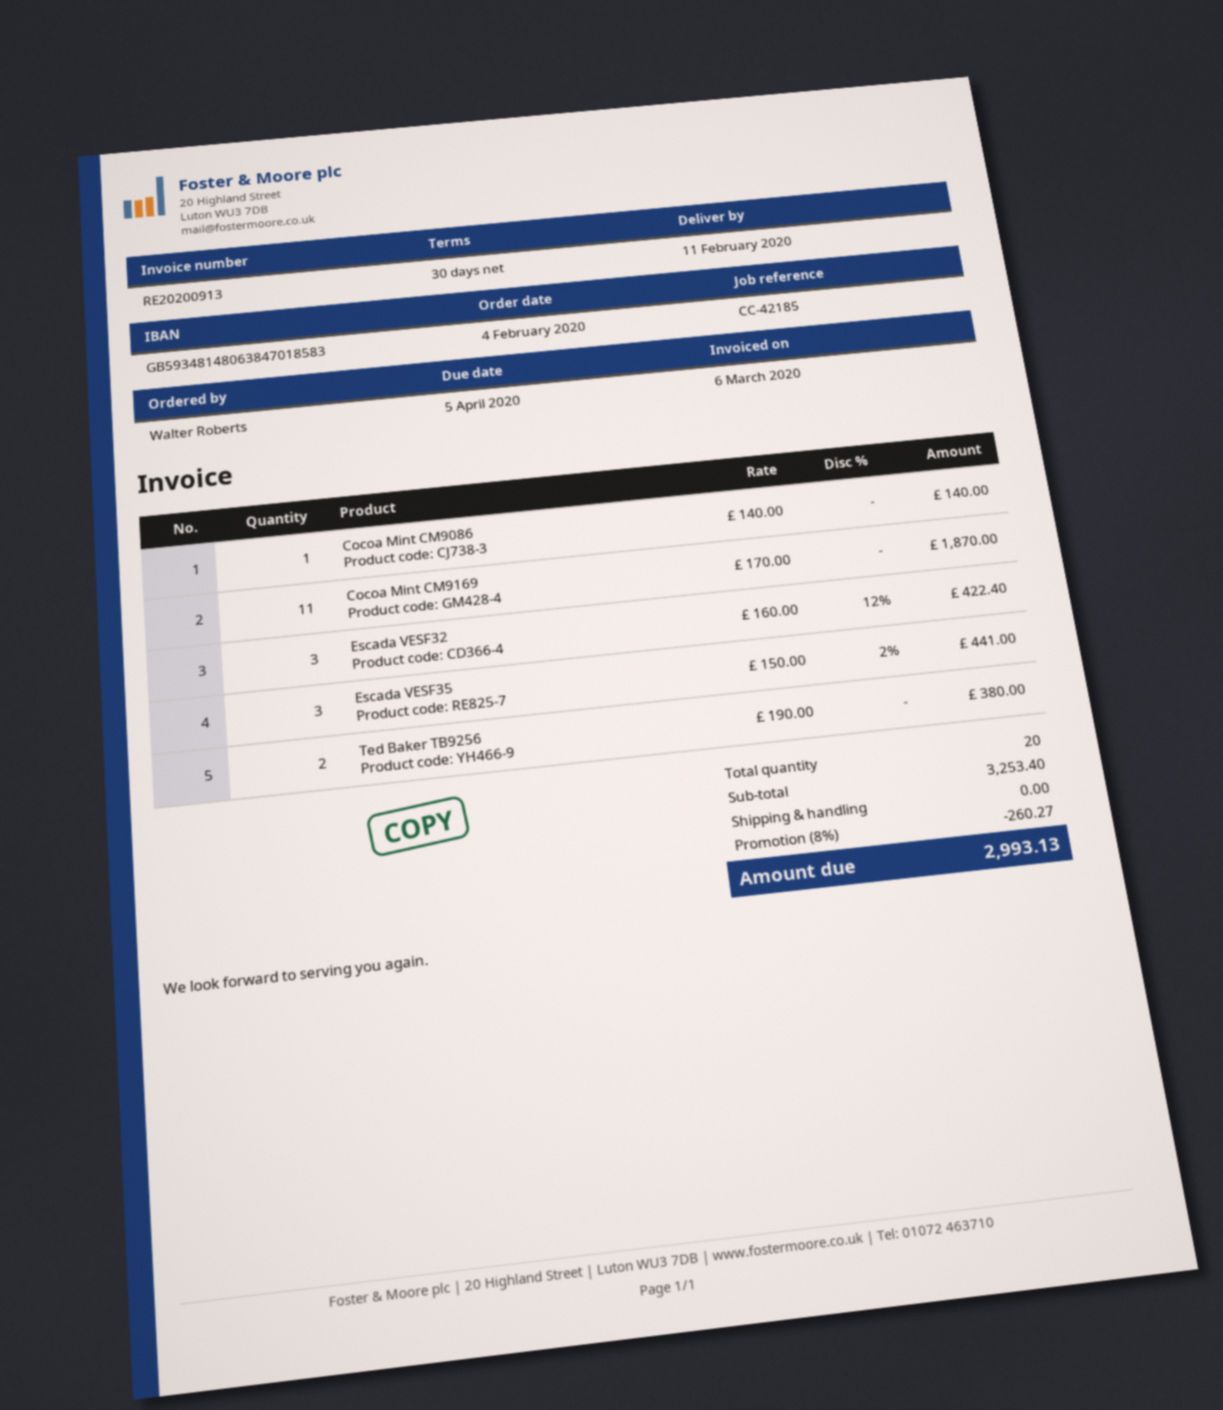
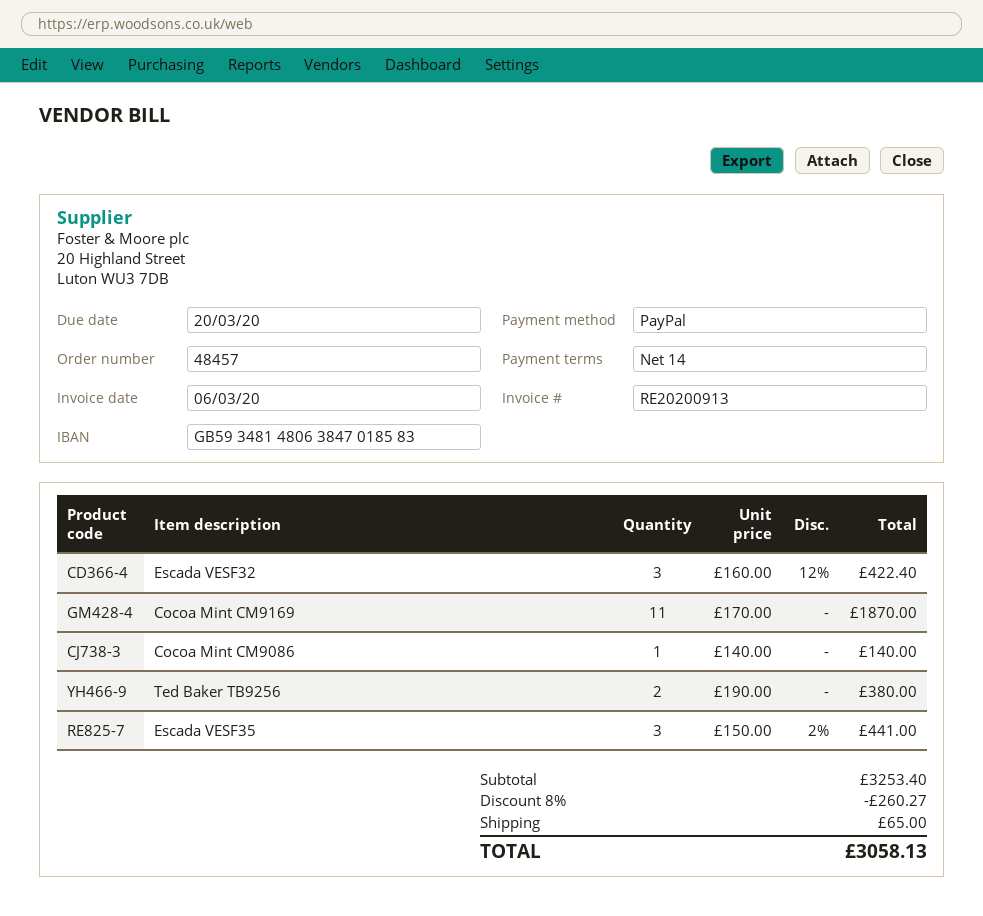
payment terms: 30 days -> 14 days
due date: 2020-04-05 -> 2020-03-20
shipping: 0.00 -> 65.00
total: 2993.13 -> 3058.13

